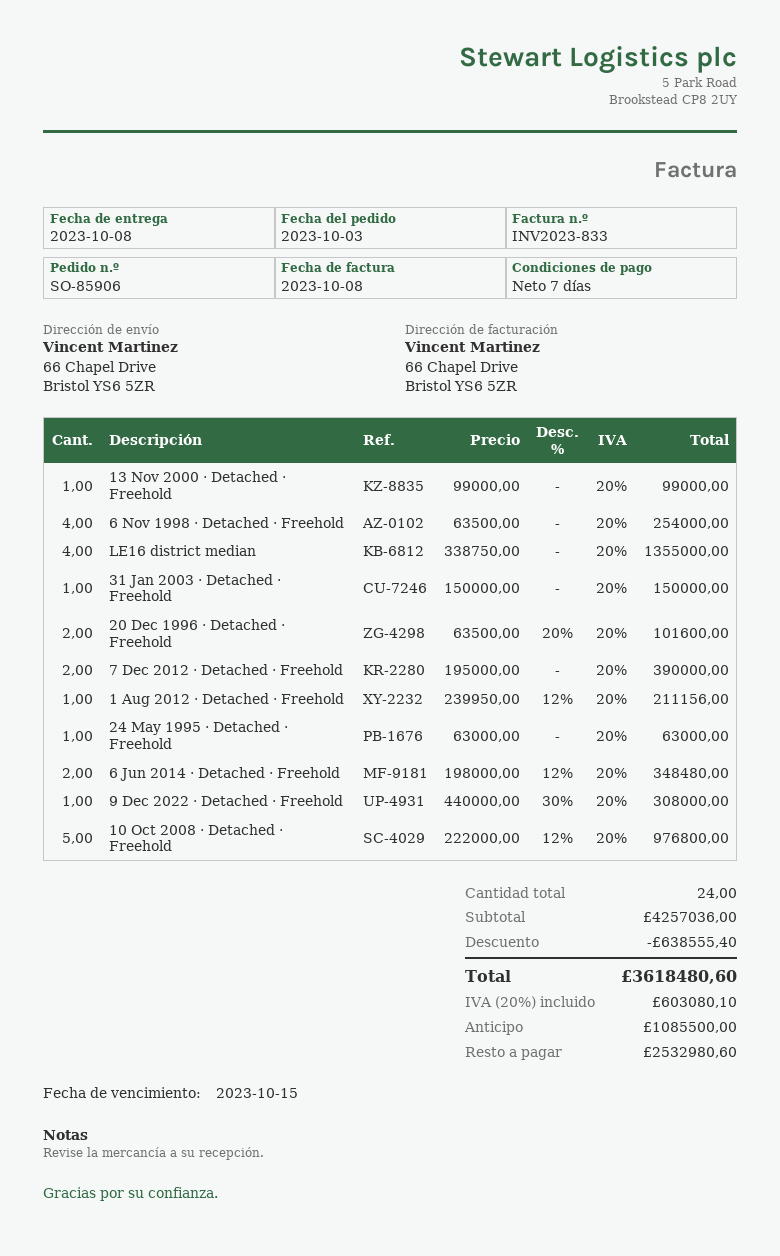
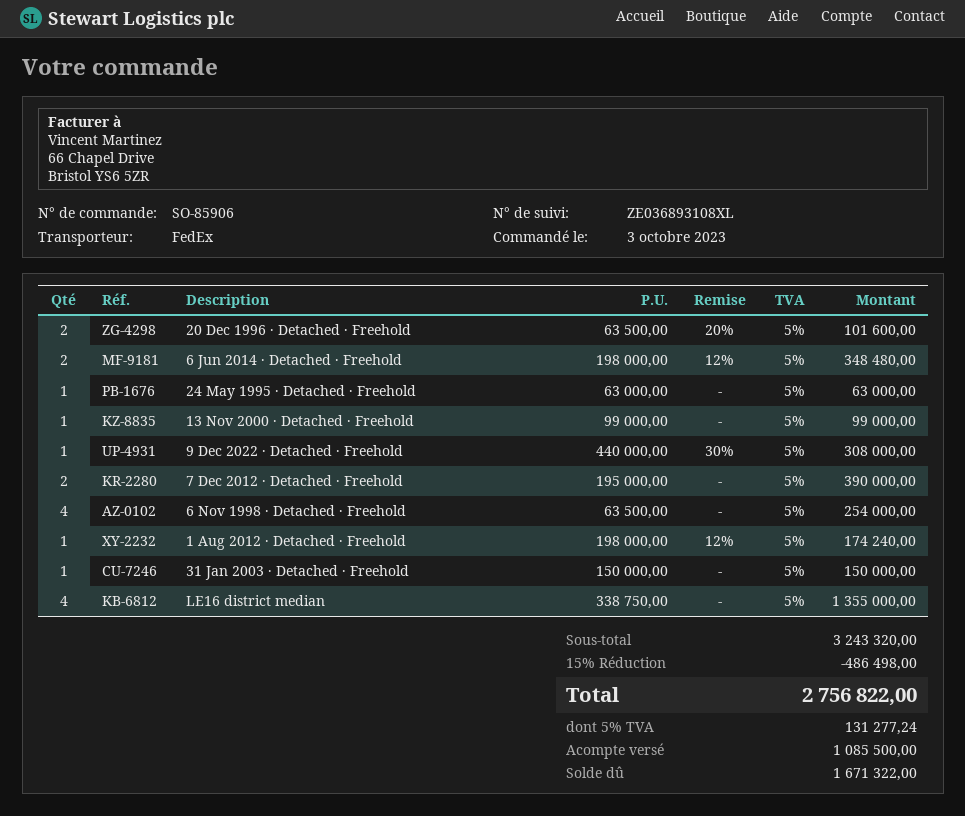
1 Aug 2012 · Detached · Freehold: 1 x 239950.00 - 12% = 211156.00 -> 1 x 198000.00 - 12% = 174240.00
10 Oct 2008 · Detached · Freehold: 5 x 222000.00 - 12% = 976800.00 -> none
subtotal: 4257036.00 -> 3243320.00
discount: 638555.40 -> 486498.00
tax: 20% = 603080.10 -> 5% = 131277.24
total: 3618480.60 -> 2756822.00
balance: 2532980.60 -> 1671322.00

